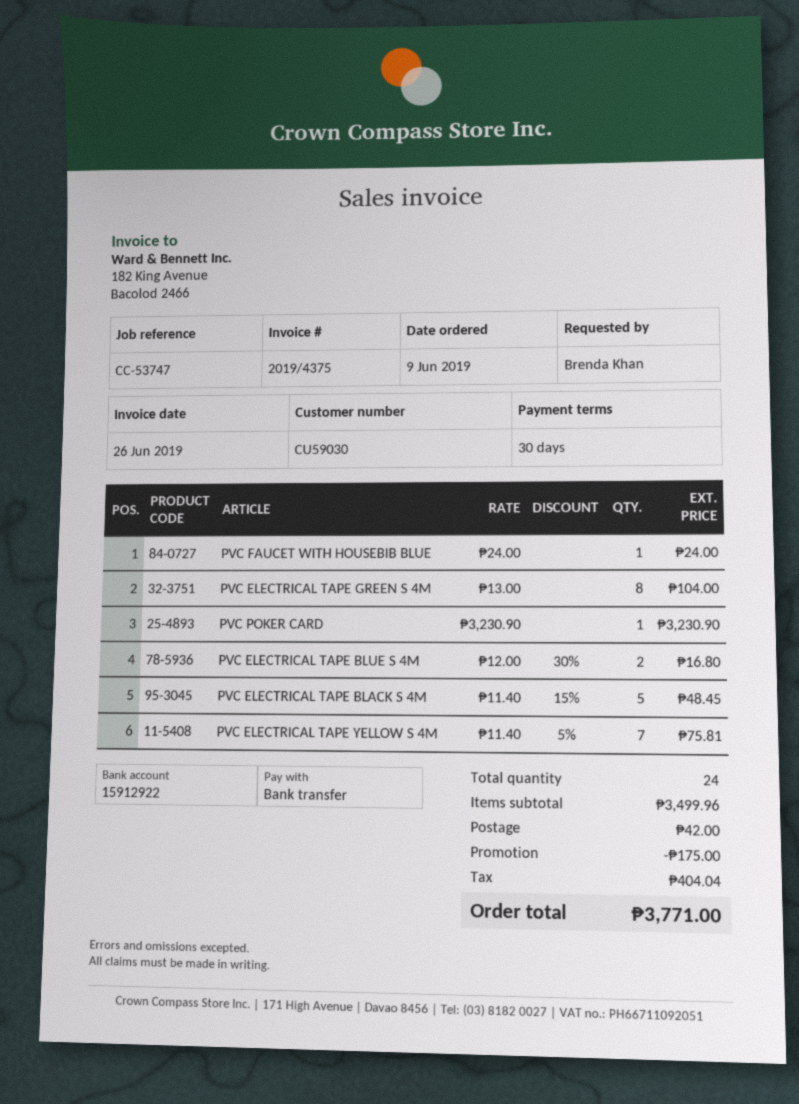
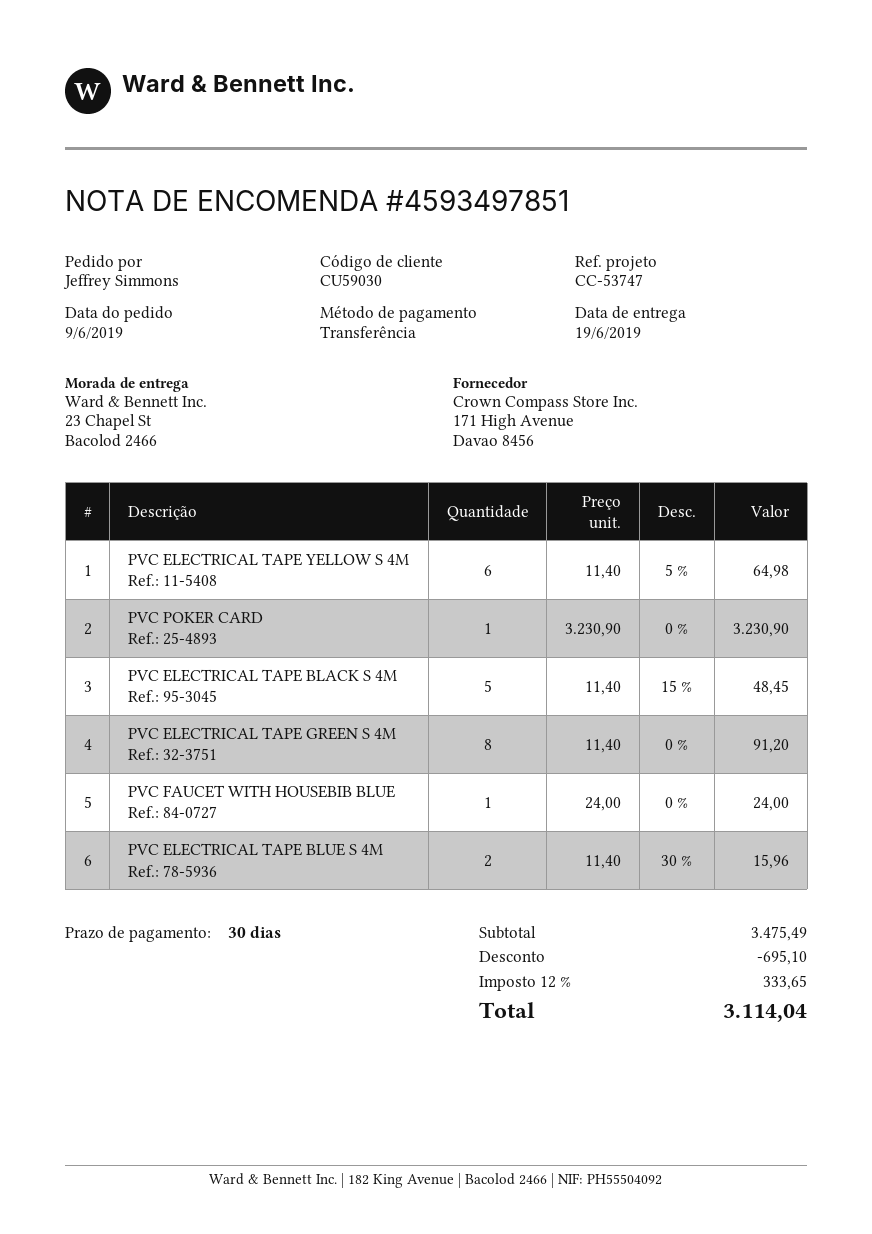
ordered by: Brenda Khan -> Jeffrey Simmons
PVC ELECTRICAL TAPE GREEN S 4M: 8 x 13.00 = 104.00 -> 8 x 11.40 = 91.20
PVC ELECTRICAL TAPE BLUE S 4M: 2 x 12.00 - 30% = 16.80 -> 2 x 11.40 - 30% = 15.96
PVC ELECTRICAL TAPE YELLOW S 4M: 7 x 11.40 - 5% = 75.81 -> 6 x 11.40 - 5% = 64.98
subtotal: 3499.96 -> 3475.49
discount: 175.00 -> 695.10
shipping: 42.00 -> none
tax: 404.04 -> 333.65
total: 3771.00 -> 3114.04

